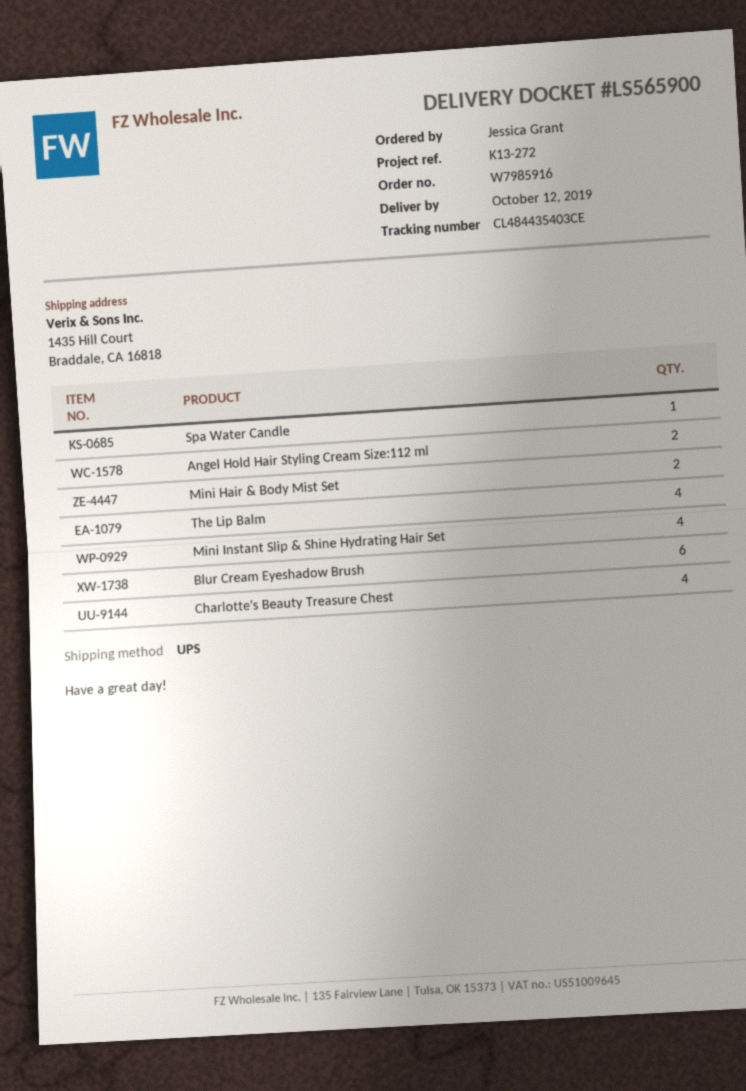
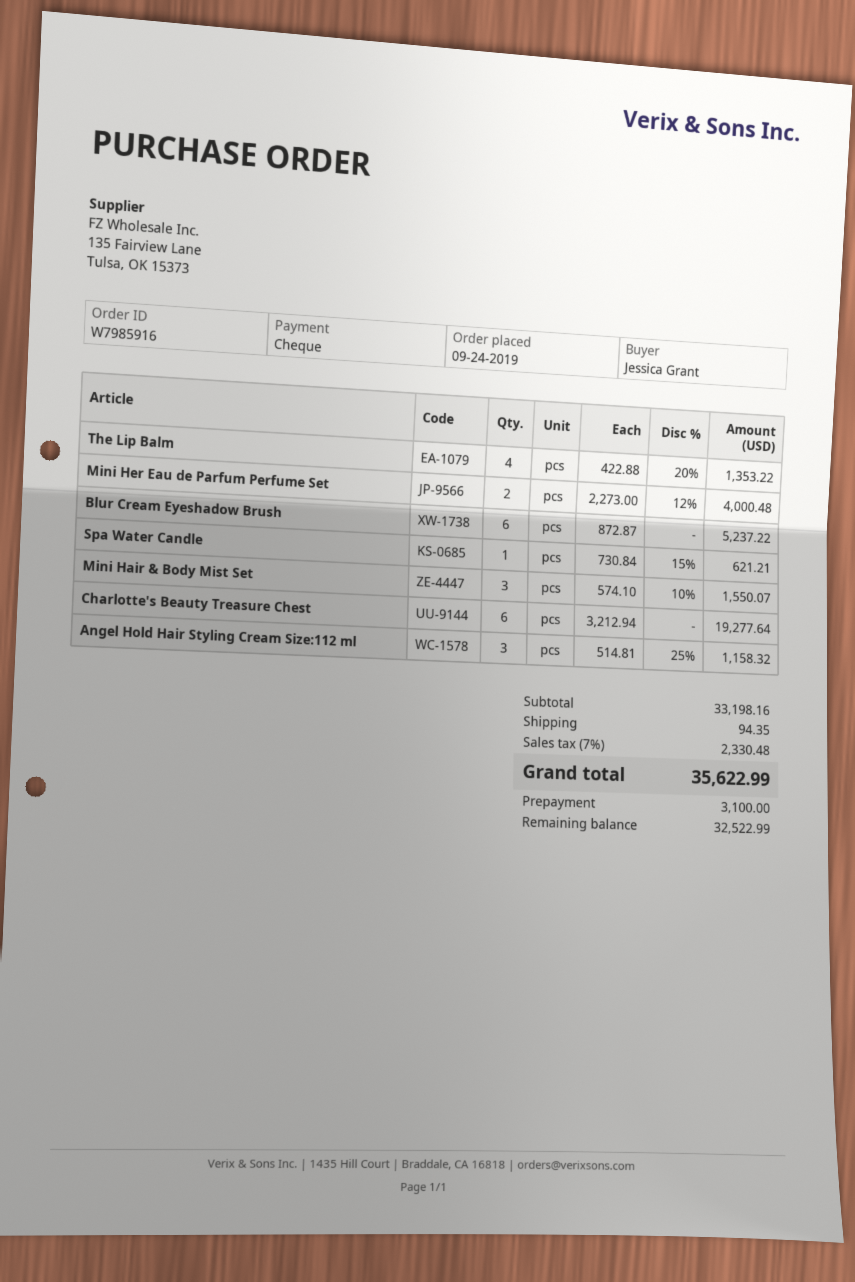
Angel Hold Hair Styling Cream Size:112 ml: 2 -> 3
Mini Hair & Body Mist Set: 2 -> 3
Mini Instant Slip & Shine Hydrating Hair Set: 4 -> none
Charlotte's Beauty Treasure Chest: 4 -> 6
Mini Her Eau de Parfum Perfume Set: none -> 2

